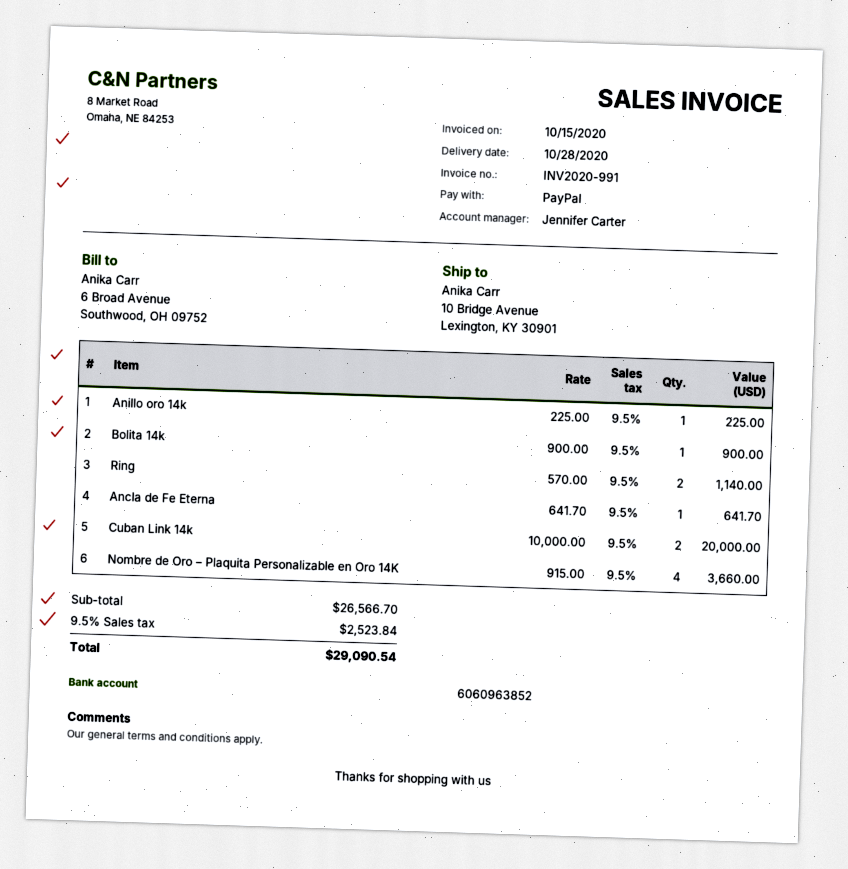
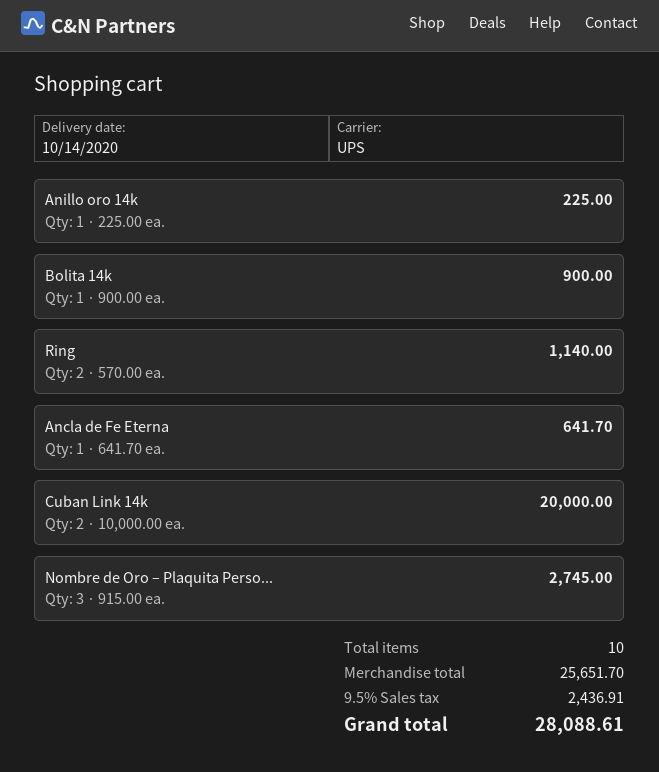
delivery date: 2020-10-28 -> 2020-10-14
Nombre de Oro – Plaquita Personalizable en Oro 14K: 4 x 915.00 = 3660.00 -> 3 x 915.00 = 2745.00
subtotal: 26566.70 -> 25651.70
tax: 9.5% = 2523.84 -> 9.5% = 2436.91
total: 29090.54 -> 28088.61

